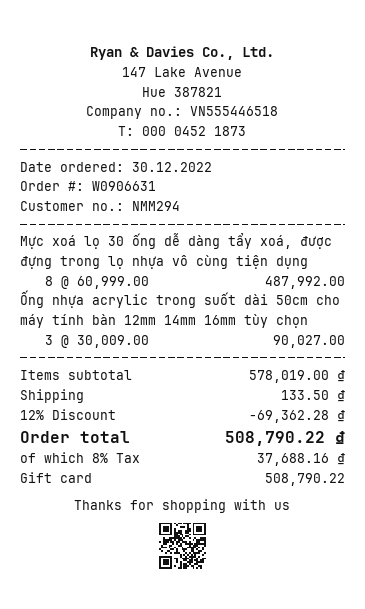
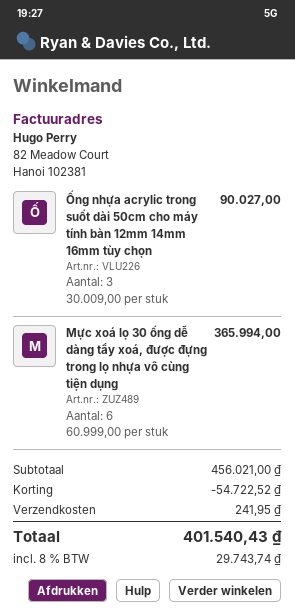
Mực xoá lọ 30 ống dễ dàng tẩy xoá, được đựng trong lọ nhựa vô cùng tiện dụng: 8 x 60999.00 = 487992.00 -> 6 x 60999.00 = 365994.00
subtotal: 578019.00 -> 456021.00
discount: 69362.28 -> 54722.52
shipping: 133.50 -> 241.95
tax: 8% = 37688.16 -> 8% = 29743.74
total: 508790.22 -> 401540.43

